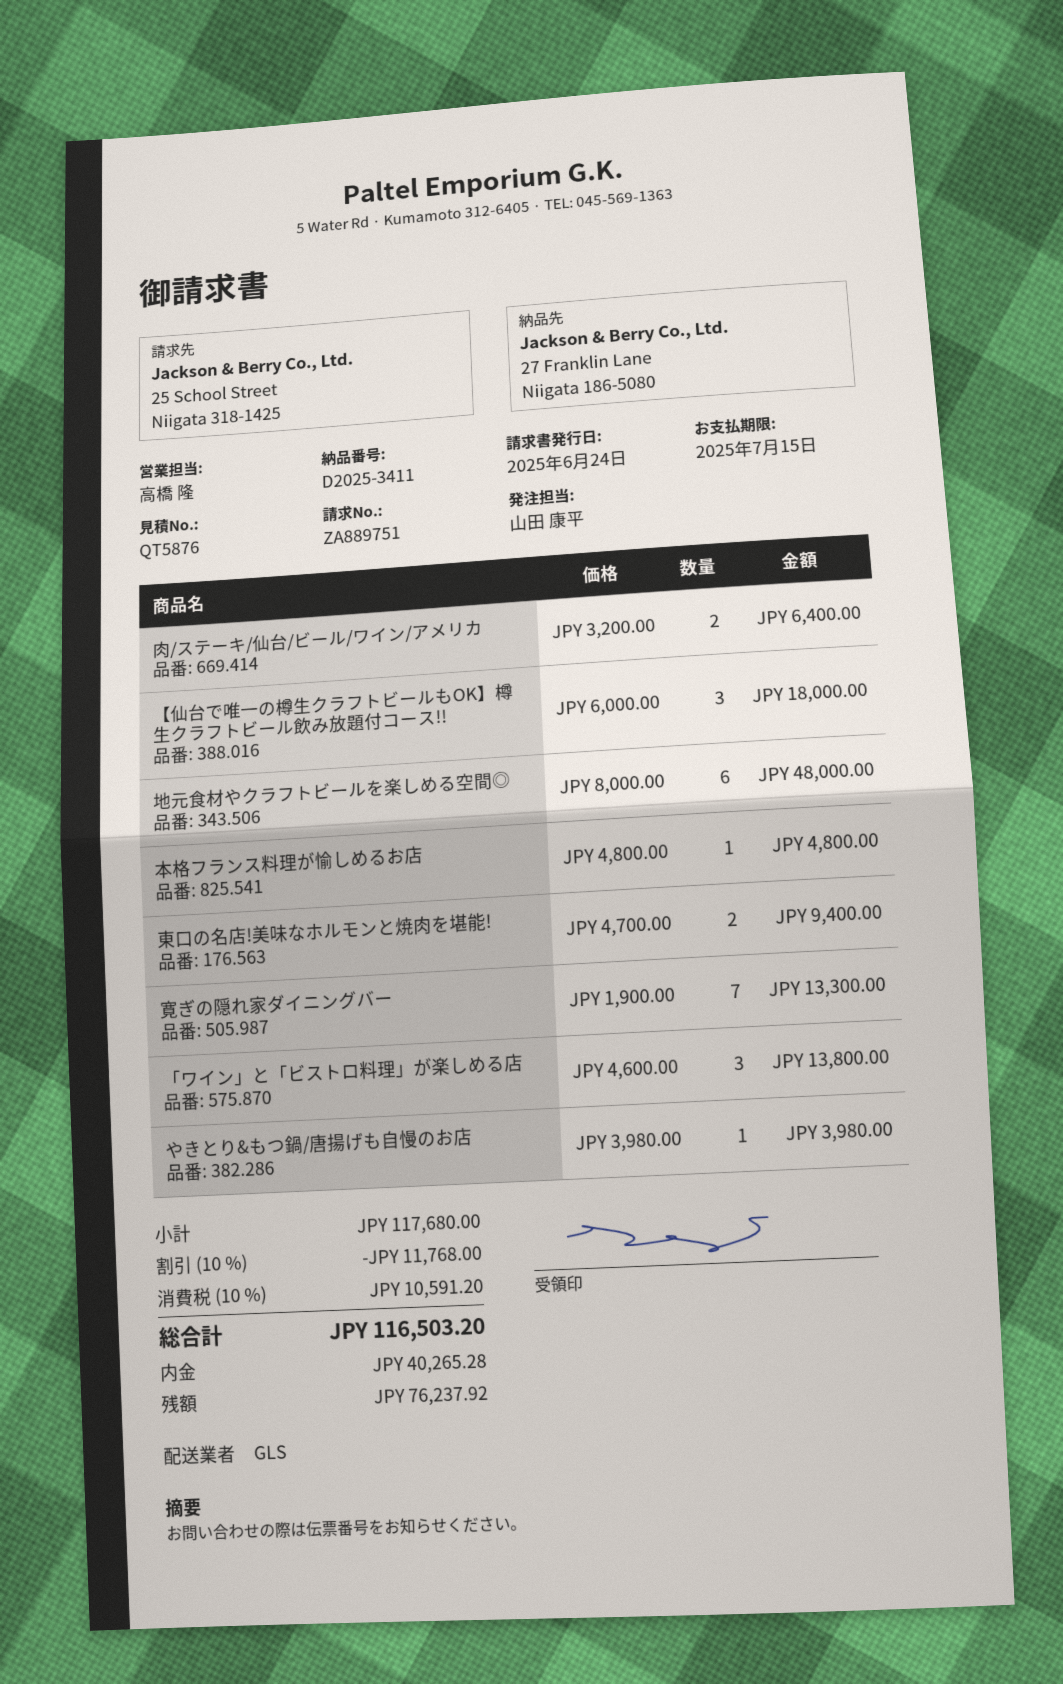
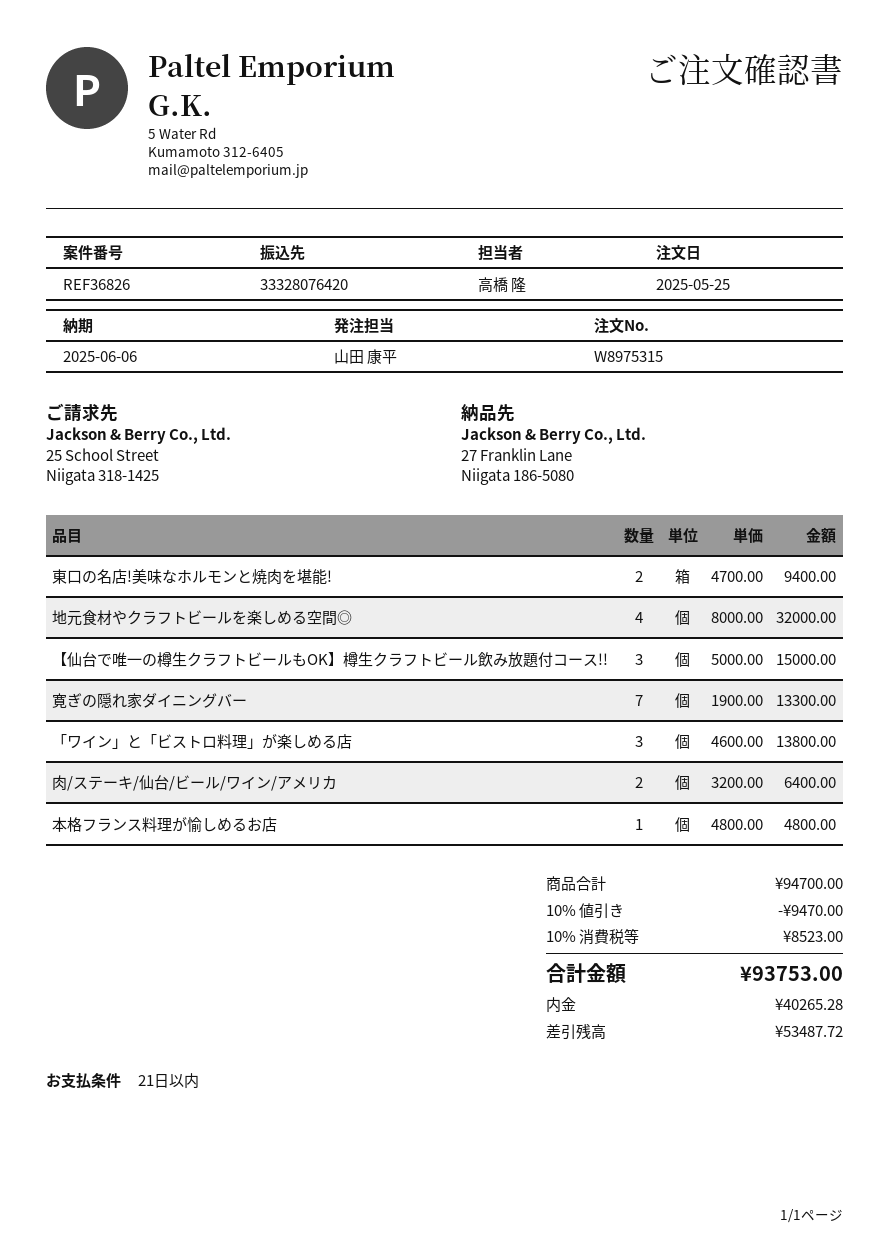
【仙台で唯一の樽生クラフトビールもOK】樽生クラフトビール飲み放題付コース!!: 3 x 6000.00 = 18000.00 -> 3 x 5000.00 = 15000.00
地元食材やクラフトビールを楽しめる空間◎: 6 x 8000.00 = 48000.00 -> 4 x 8000.00 = 32000.00
やきとり&もつ鍋/唐揚げも自慢のお店: 1 x 3980.00 = 3980.00 -> none
subtotal: 117680.00 -> 94700.00
discount: 10% = 11768.00 -> 10% = 9470.00
tax: 10% = 10591.20 -> 10% = 8523.00
total: 116503.20 -> 93753.00
balance: 76237.92 -> 53487.72

